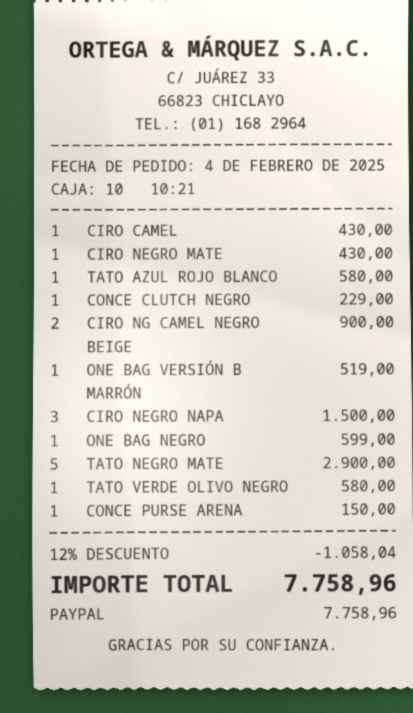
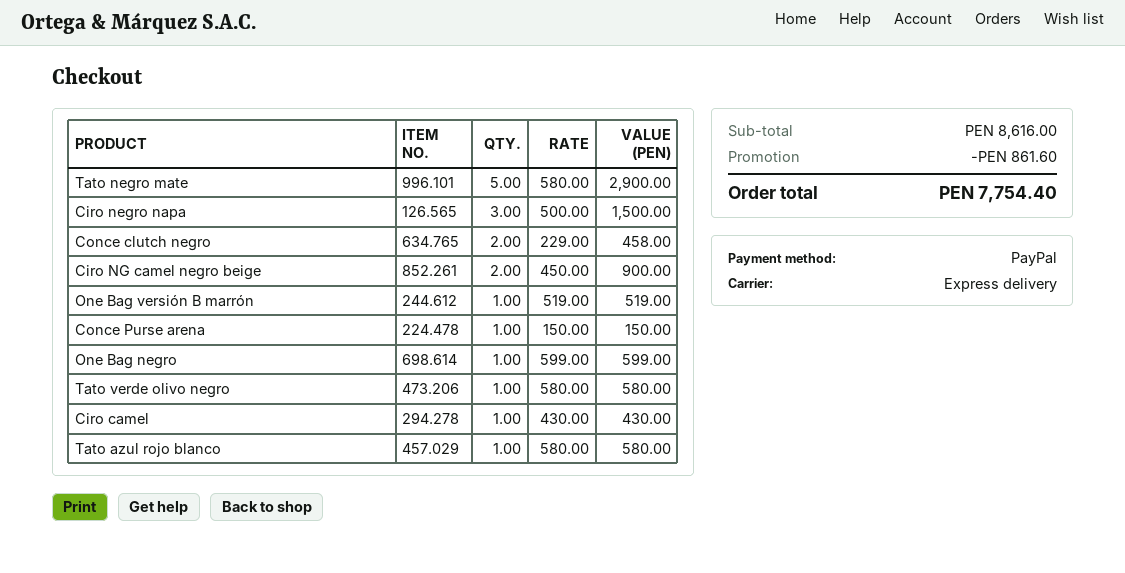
CIRO NEGRO MATE: 1 for 430.00 -> none
CONCE CLUTCH NEGRO: 1 for 229.00 -> 2 for 458.00
discount: 1058.04 -> 861.60
total: 7758.96 -> 7754.40

